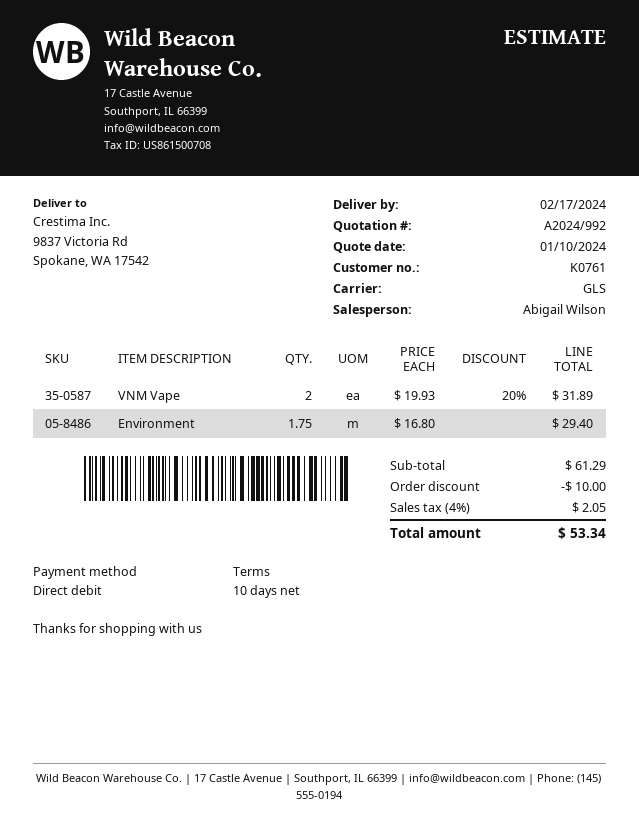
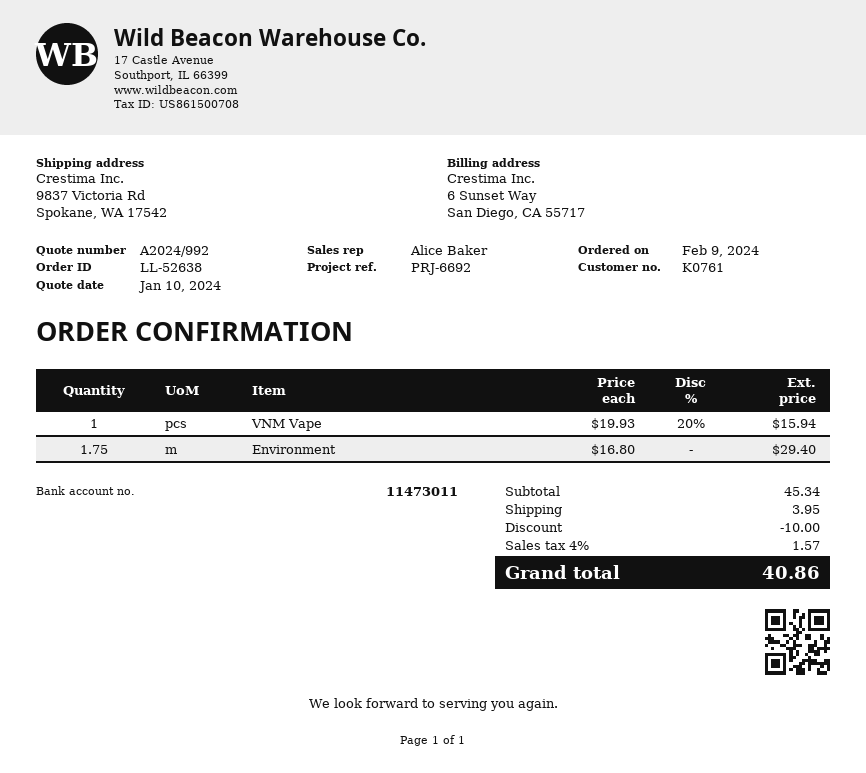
sales rep: Abigail Wilson -> Alice Baker
VNM Vape: 2 x 19.93 - 20% = 31.89 -> 1 x 19.93 - 20% = 15.94
subtotal: 61.29 -> 45.34
shipping: none -> 3.95
tax: 4% = 2.05 -> 4% = 1.57
total: 53.34 -> 40.86

